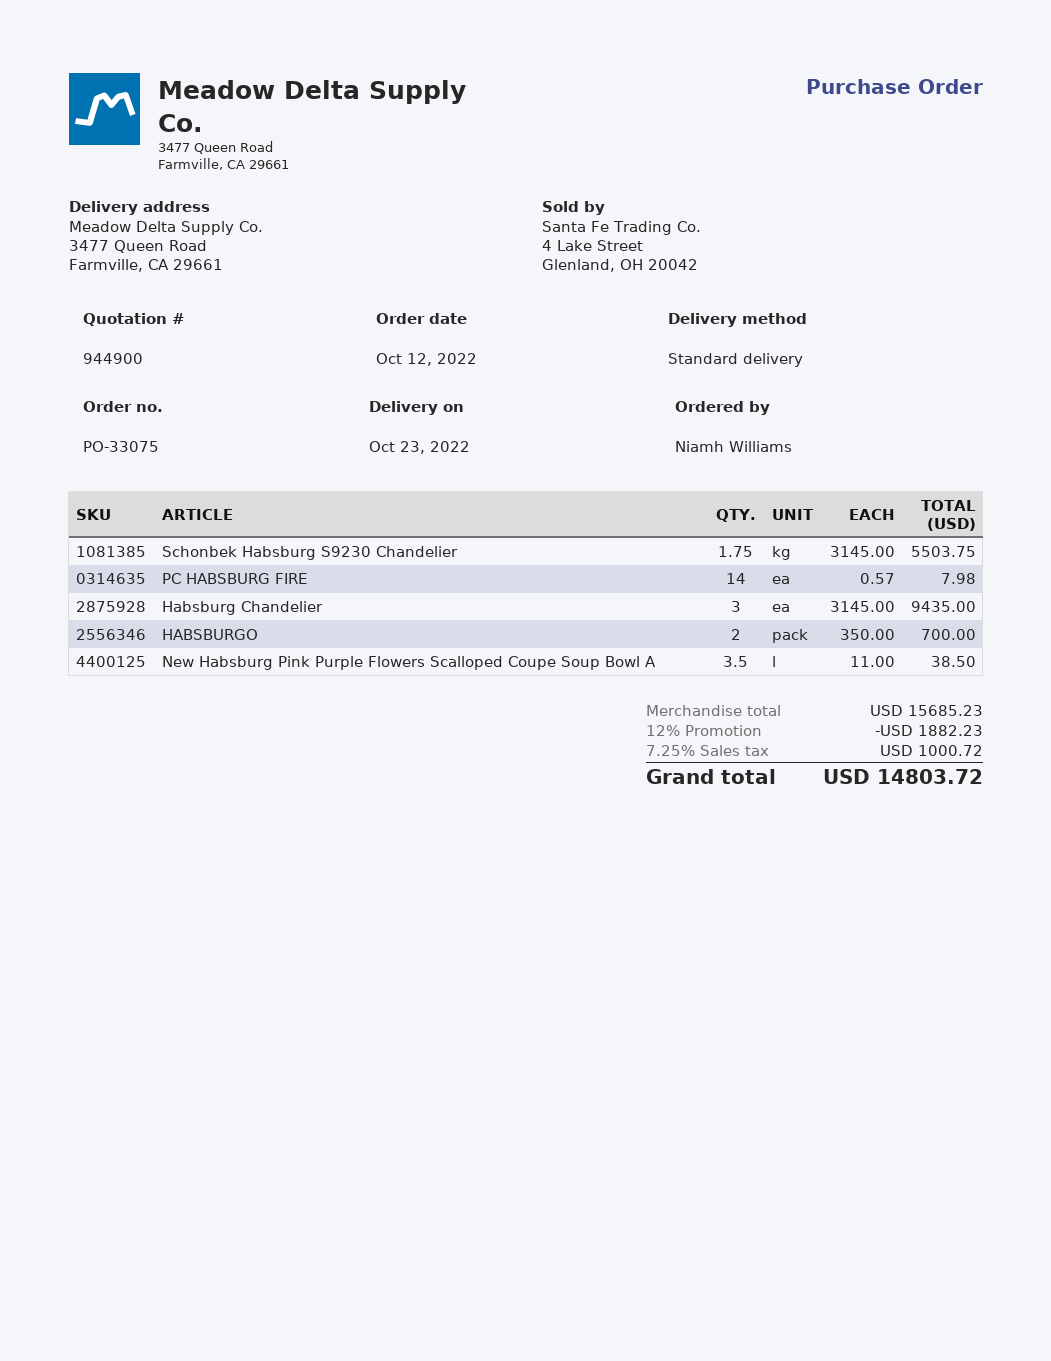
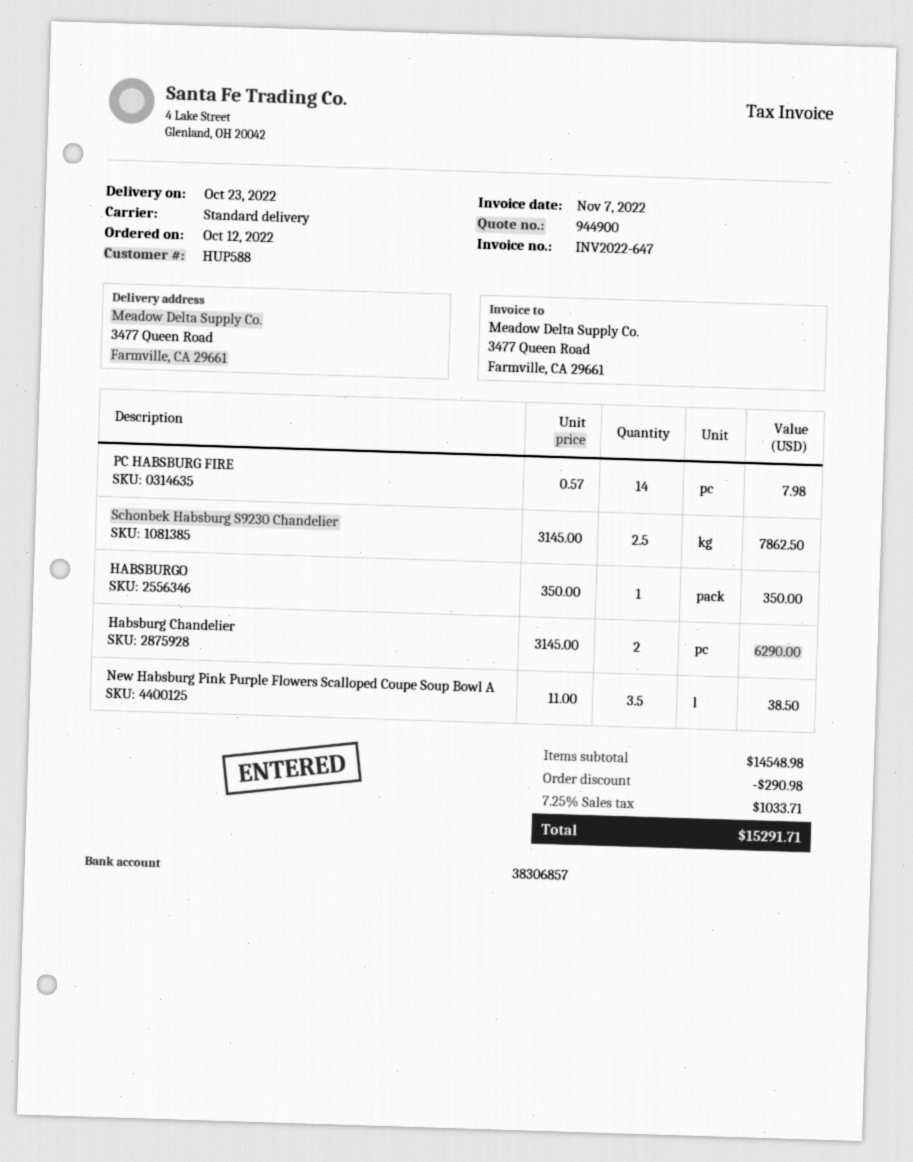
Schonbek Habsburg S9230 Chandelier: 1.75 x 3145.00 = 5503.75 -> 2.5 x 3145.00 = 7862.50
Habsburg Chandelier: 3 x 3145.00 = 9435.00 -> 2 x 3145.00 = 6290.00
HABSBURGO: 2 x 350.00 = 700.00 -> 1 x 350.00 = 350.00
subtotal: 15685.23 -> 14548.98
discount: 1882.23 -> 290.98
tax: 7.25% = 1000.72 -> 7.25% = 1033.71
total: 14803.72 -> 15291.71

